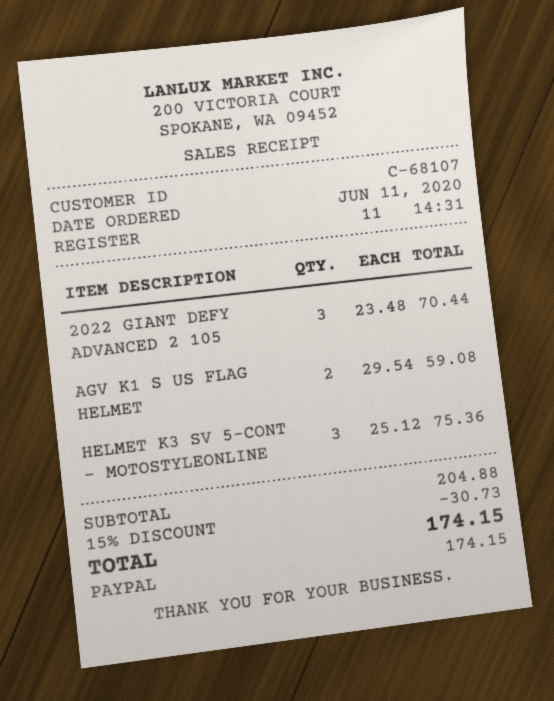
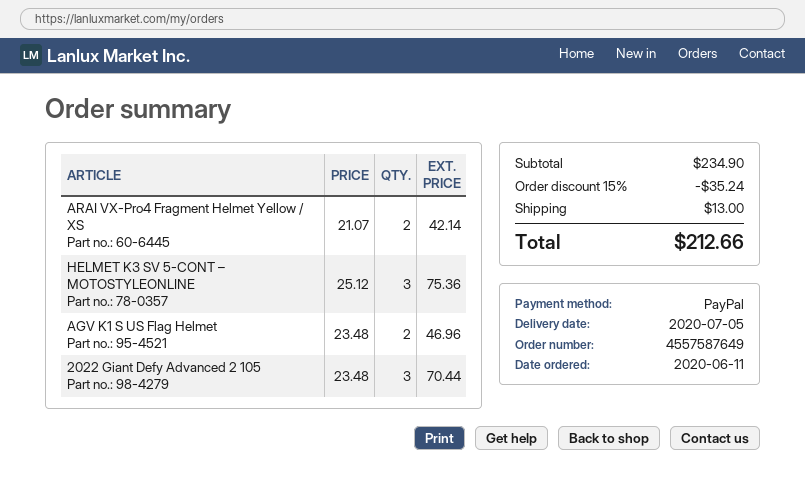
AGV K1 S US FLAG HELMET: 2 x 29.54 = 59.08 -> 2 x 23.48 = 46.96
ARAI VX-Pro4 Fragment Helmet Yellow / XS: none -> 2 x 21.07 = 42.14
subtotal: 204.88 -> 234.90
discount: 15% = 30.73 -> 15% = 35.24
shipping: none -> 13.00
total: 174.15 -> 212.66

